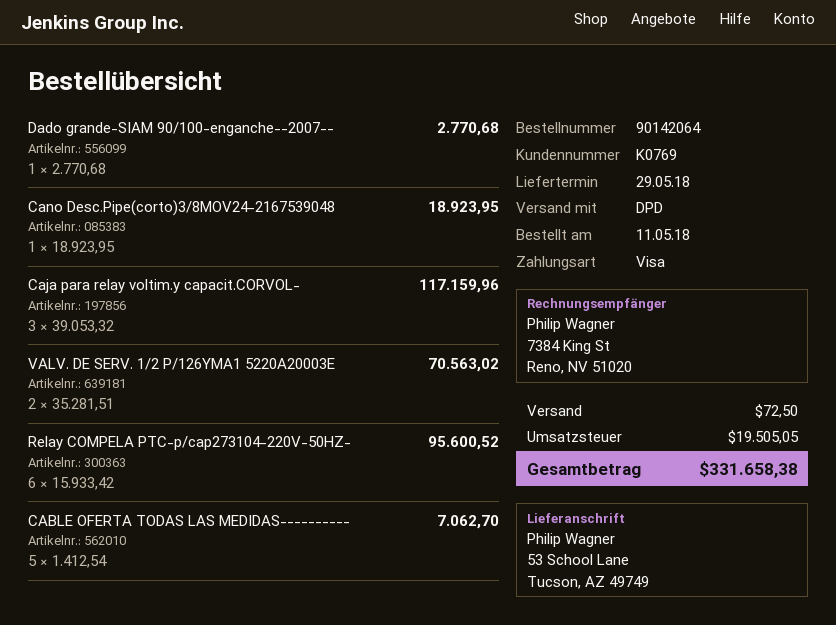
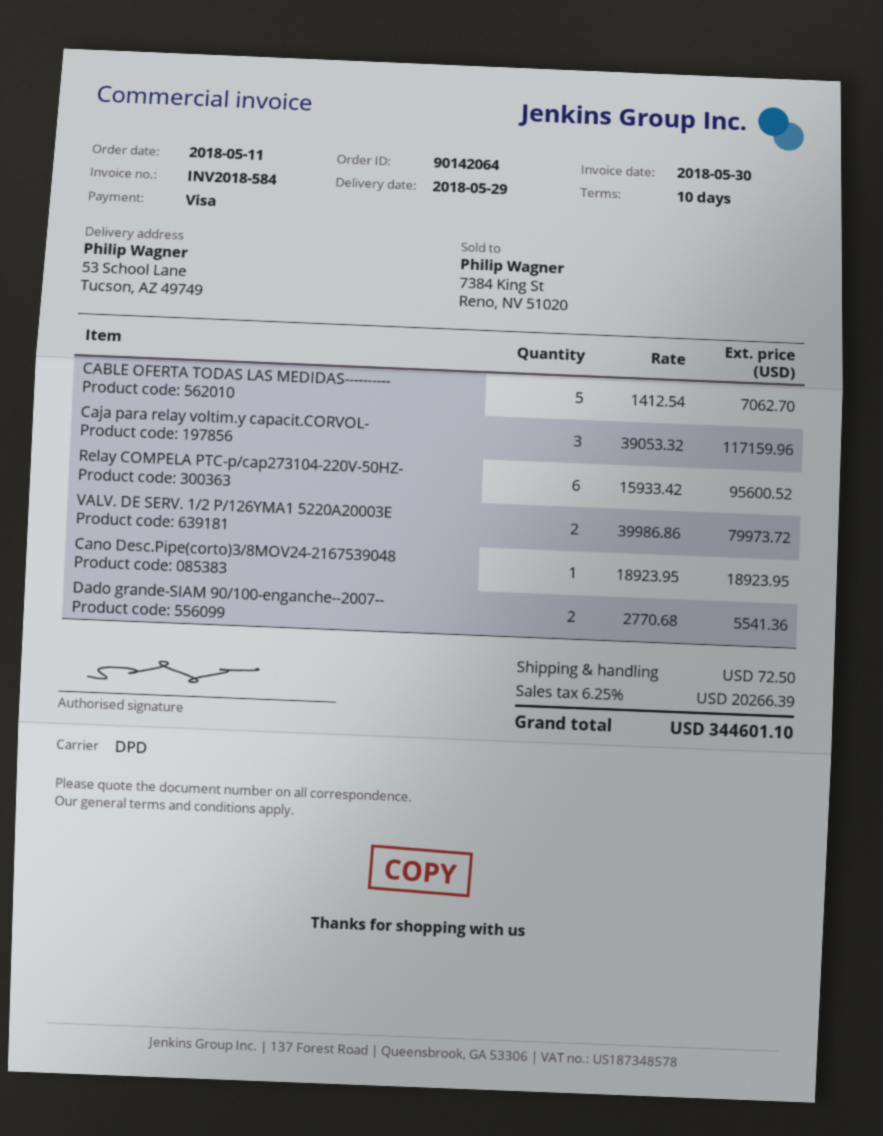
Dado grande-SIAM 90/100-enganche--2007--: 1 x 2770.68 = 2770.68 -> 2 x 2770.68 = 5541.36
VALV. DE SERV. 1/2 P/126YMA1 5220A20003E: 2 x 35281.51 = 70563.02 -> 2 x 39986.86 = 79973.72
tax: 19505.05 -> 20266.39
total: 331658.38 -> 344601.10

